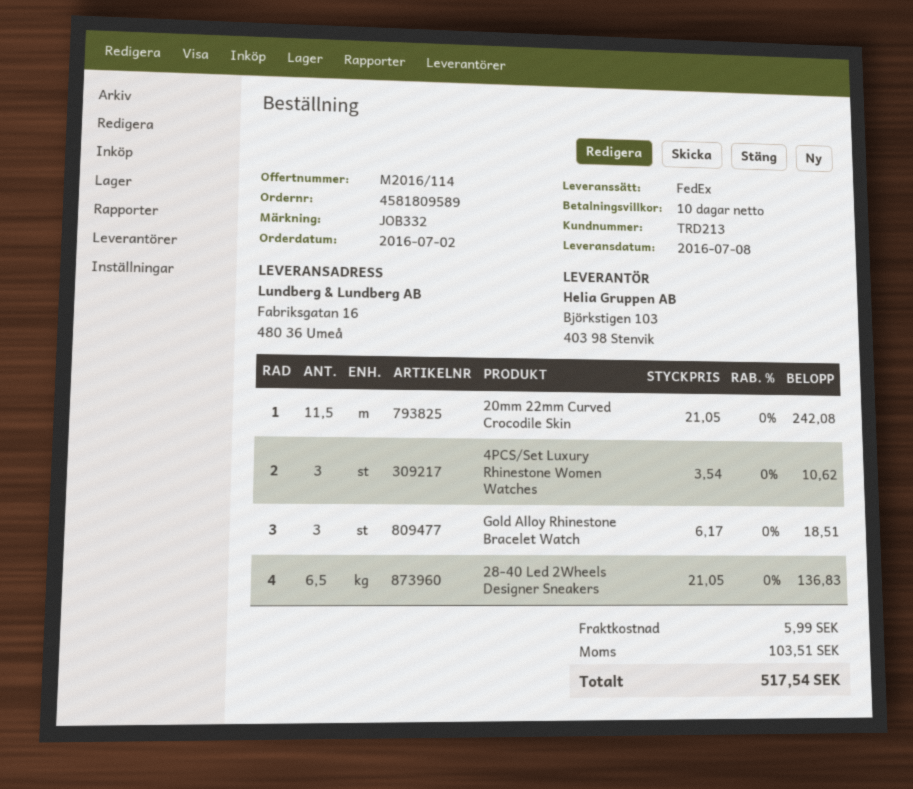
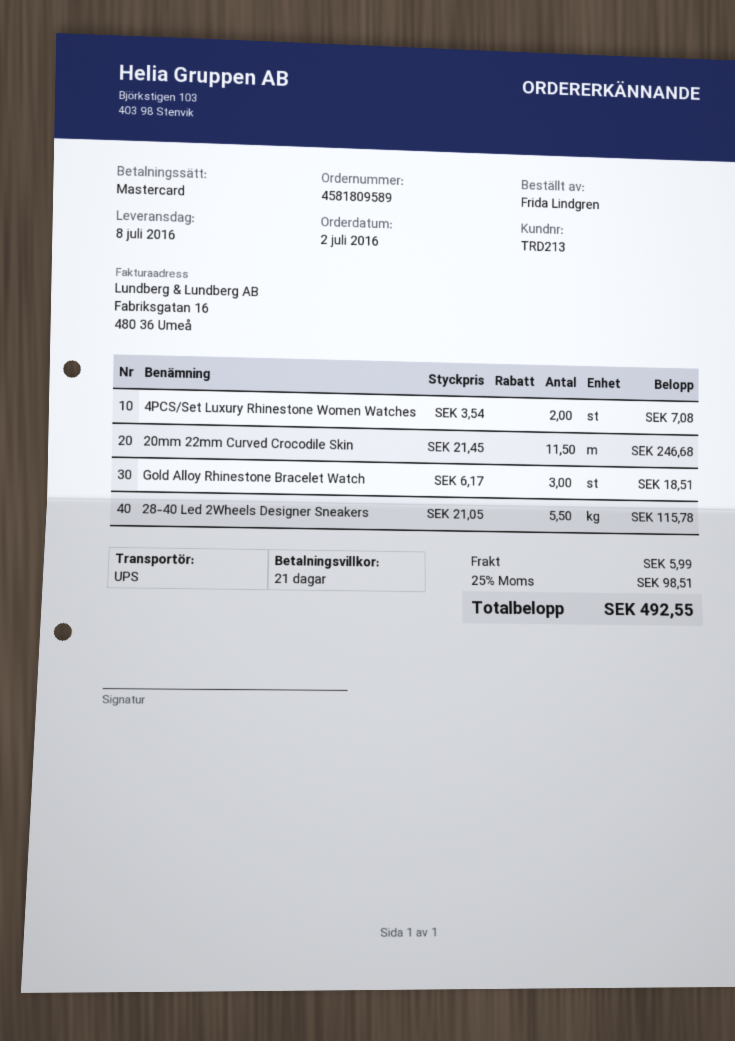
payment terms: 10 days -> 21 days
shipping method: FedEx -> UPS
20mm 22mm Curved Crocodile Skin: 11.5 x 21.05 = 242.08 -> 11.5 x 21.45 = 246.68
4PCS/Set Luxury Rhinestone Women Watches: 3 x 3.54 = 10.62 -> 2 x 3.54 = 7.08
28-40 Led 2Wheels Designer Sneakers: 6.5 x 21.05 = 136.83 -> 5.5 x 21.05 = 115.78
tax: 103.51 -> 98.51
total: 517.54 -> 492.55

